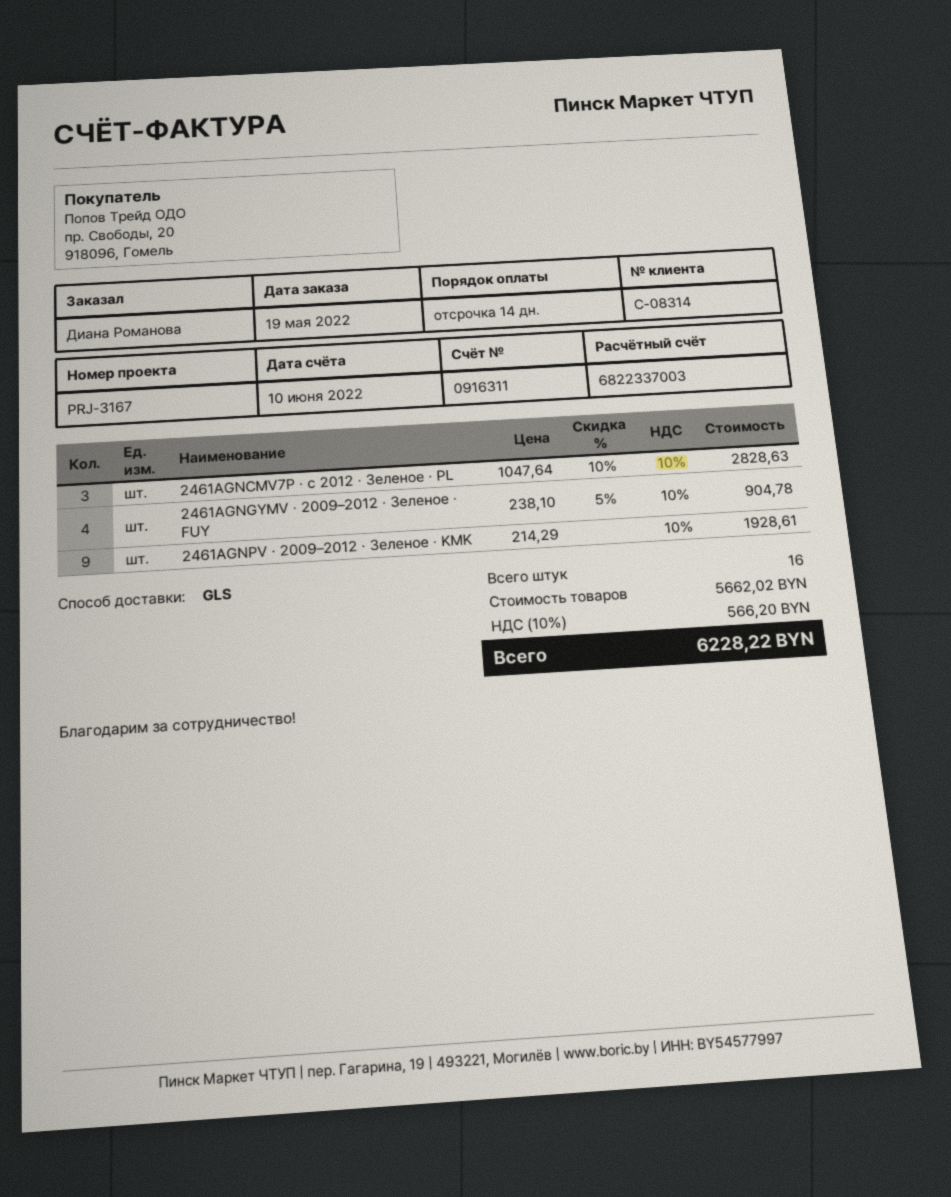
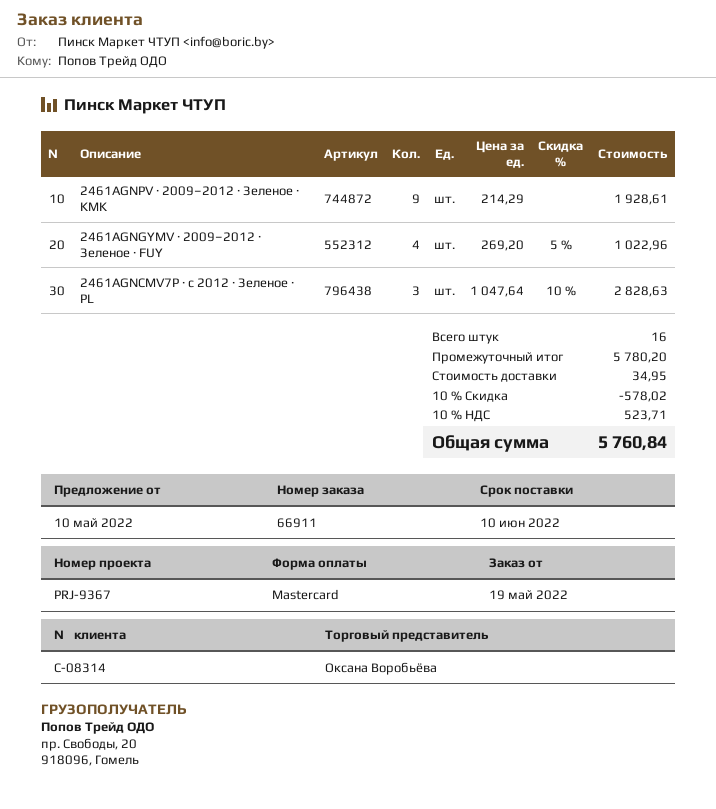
reference: PRJ-3167 -> PRJ-9367
2461AGNGYMV · 2009–2012 · Зеленое · FUY: 4 x 238.10 - 5% = 904.78 -> 4 x 269.20 - 5% = 1022.96
subtotal: 5662.02 -> 5780.20
discount: none -> 10% = 578.02
shipping: none -> 34.95
tax: 10% = 566.20 -> 10% = 523.71
total: 6228.22 -> 5760.84

